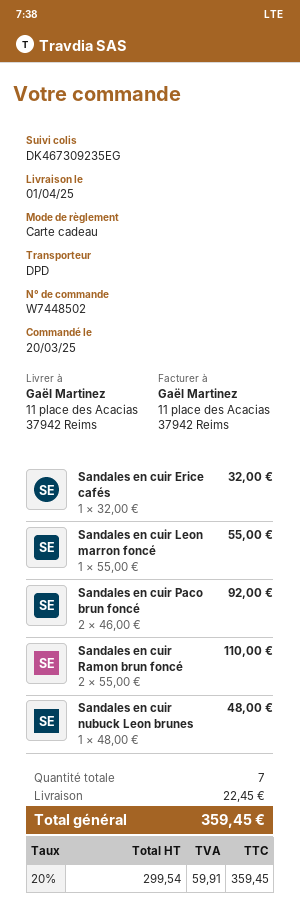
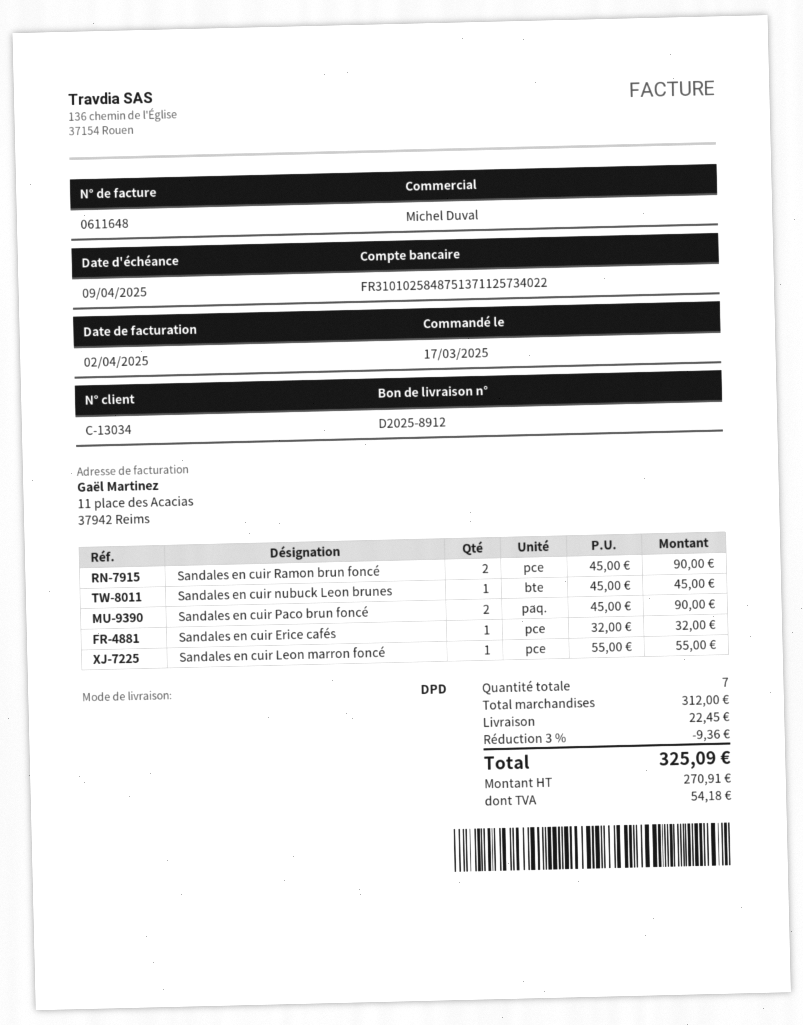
order date: 2025-03-20 -> 2025-03-17
Sandales en cuir Paco brun foncé: 2 x 46.00 = 92.00 -> 2 x 45.00 = 90.00
Sandales en cuir Ramon brun foncé: 2 x 55.00 = 110.00 -> 2 x 45.00 = 90.00
Sandales en cuir nubuck Leon brunes: 1 x 48.00 = 48.00 -> 1 x 45.00 = 45.00
discount: none -> 3% = 9.36
net: 299.54 -> 270.91
tax: 59.91 -> 54.18
total: 359.45 -> 325.09

